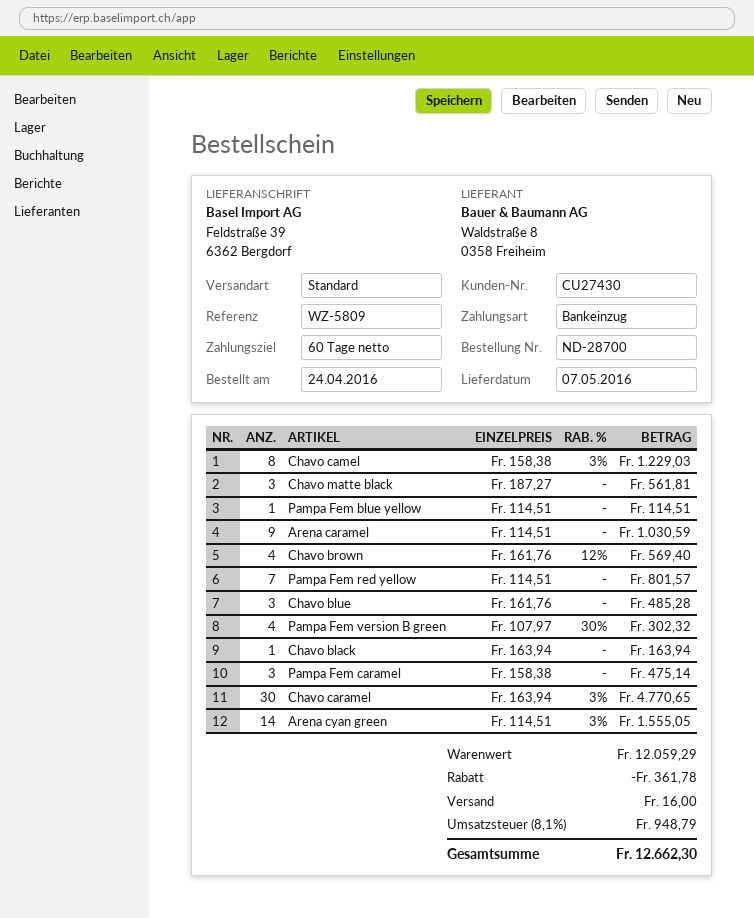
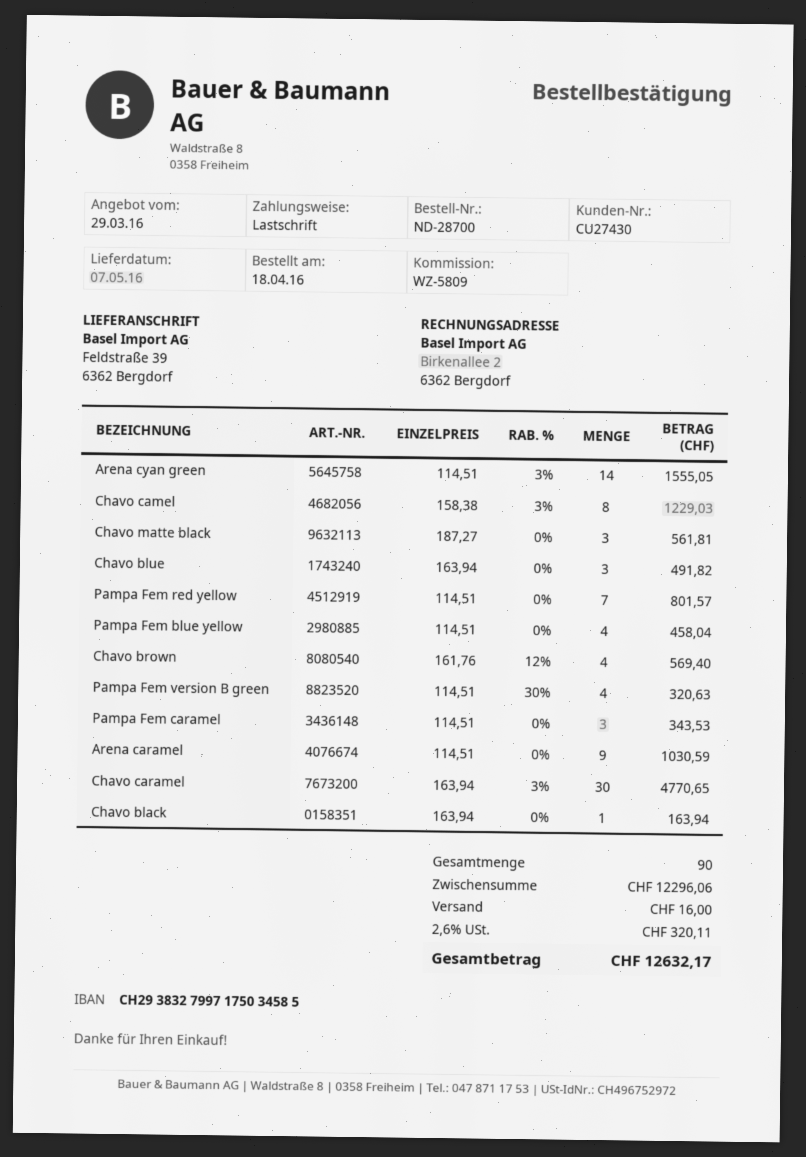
order date: 2016-04-24 -> 2016-04-18
Pampa Fem blue yellow: 1 x 114.51 = 114.51 -> 4 x 114.51 = 458.04
Chavo blue: 3 x 161.76 = 485.28 -> 3 x 163.94 = 491.82
Pampa Fem version B green: 4 x 107.97 - 30% = 302.32 -> 4 x 114.51 - 30% = 320.63
Pampa Fem caramel: 3 x 158.38 = 475.14 -> 3 x 114.51 = 343.53
subtotal: 12059.29 -> 12296.06
discount: 361.78 -> none
tax: 8.1% = 948.79 -> 2.6% = 320.11
total: 12662.30 -> 12632.17

